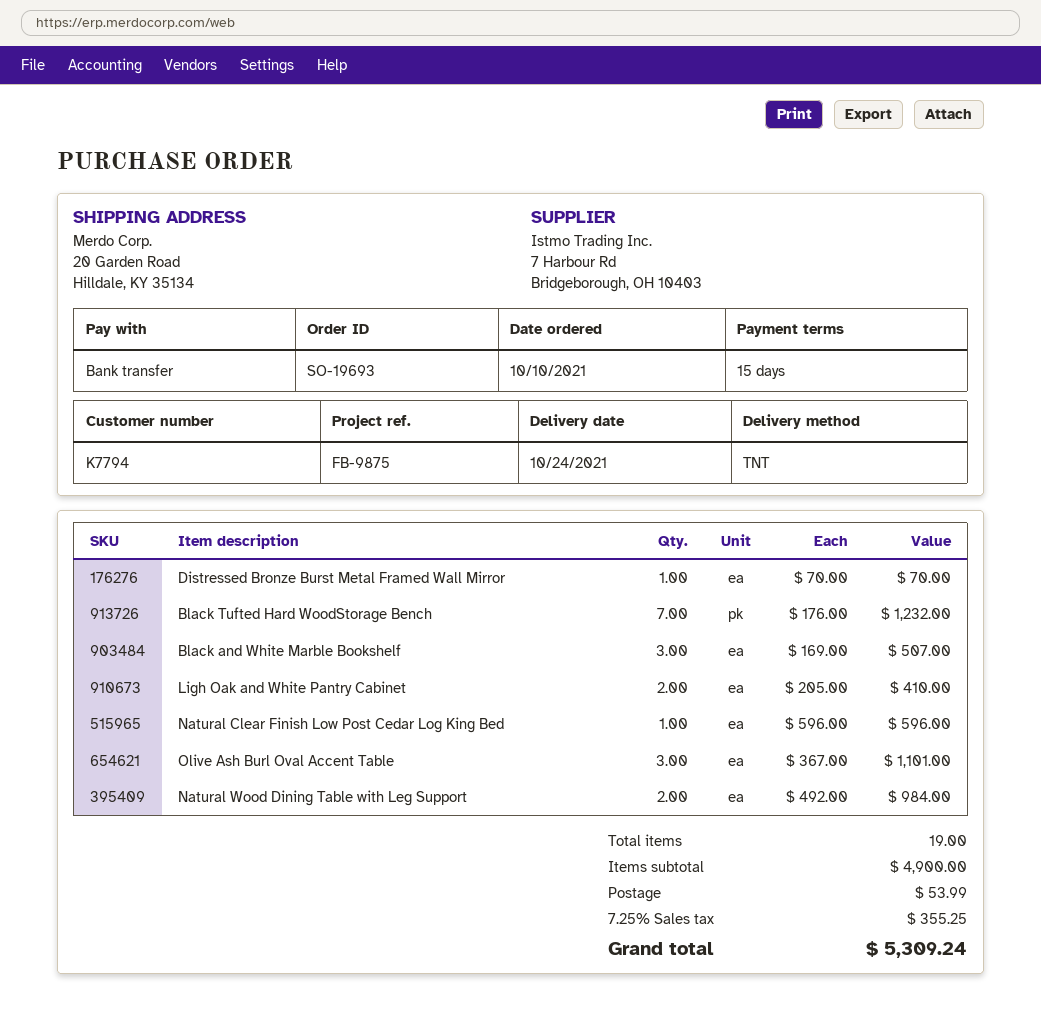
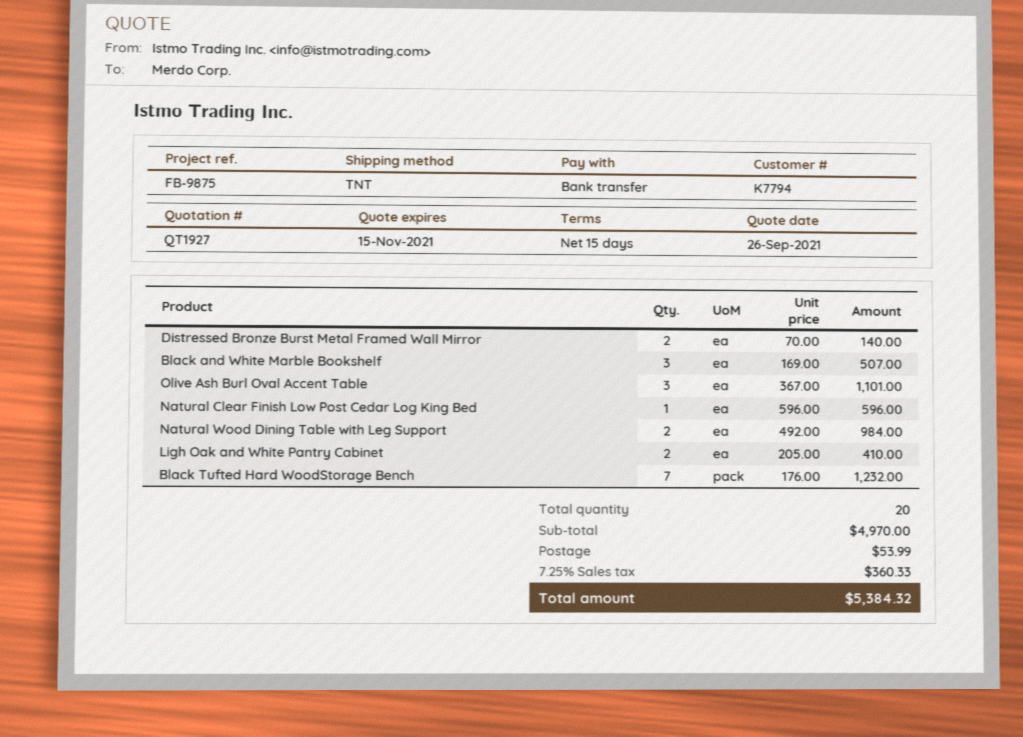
Distressed Bronze Burst Metal Framed Wall Mirror: 1 x 70.00 = 70.00 -> 2 x 70.00 = 140.00
total quantity: 19 -> 20
subtotal: 4900.00 -> 4970.00
tax: 7.25% = 355.25 -> 7.25% = 360.33
total: 5309.24 -> 5384.32

